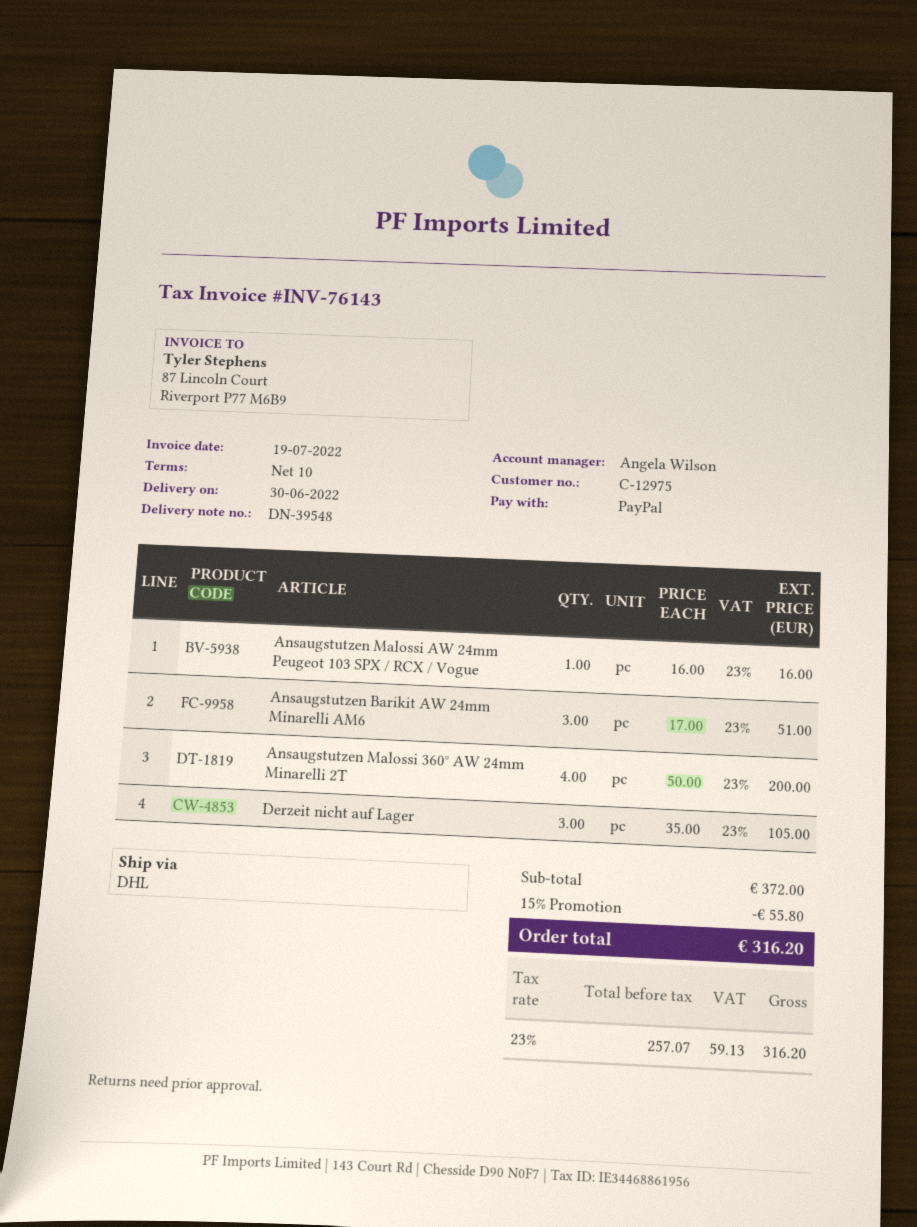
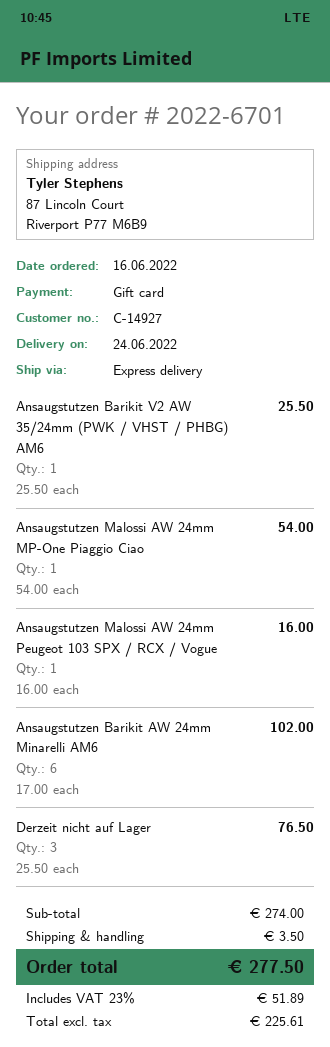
delivery date: 2022-06-30 -> 2022-06-24
customer number: C-12975 -> C-14927
payment method: PayPal -> gift card
shipping method: DHL -> express
Ansaugstutzen Barikit AW 24mm Minarelli AM6: 3 x 17.00 = 51.00 -> 6 x 17.00 = 102.00
Ansaugstutzen Malossi 360° AW 24mm Minarelli 2T: 4 x 50.00 = 200.00 -> none
Derzeit nicht auf Lager: 3 x 35.00 = 105.00 -> 3 x 25.50 = 76.50
Ansaugstutzen Barikit V2 AW 35/24mm (PWK / VHST / PHBG) AM6: none -> 1 x 25.50 = 25.50
Ansaugstutzen Malossi AW 24mm MP-One Piaggio Ciao: none -> 1 x 54.00 = 54.00
subtotal: 372.00 -> 274.00
discount: 15% = 55.80 -> none
shipping: none -> 3.50
net: 257.07 -> 225.61
tax: 23% = 59.13 -> 23% = 51.89
total: 316.20 -> 277.50

